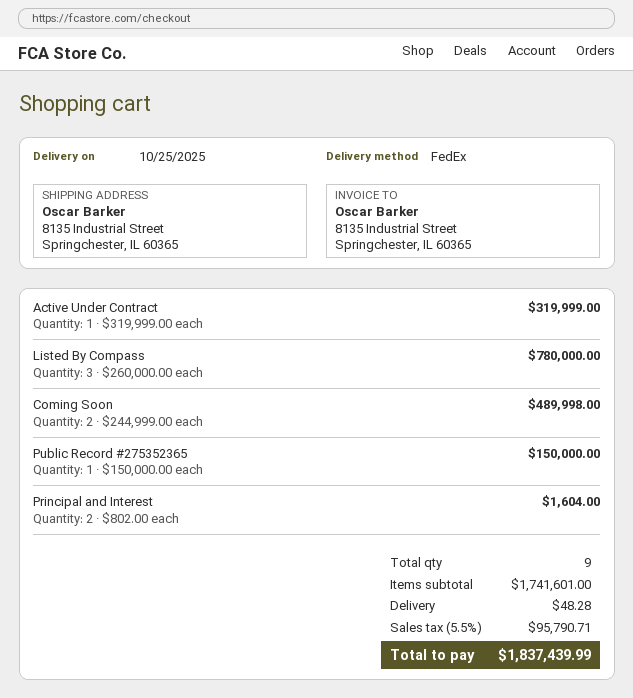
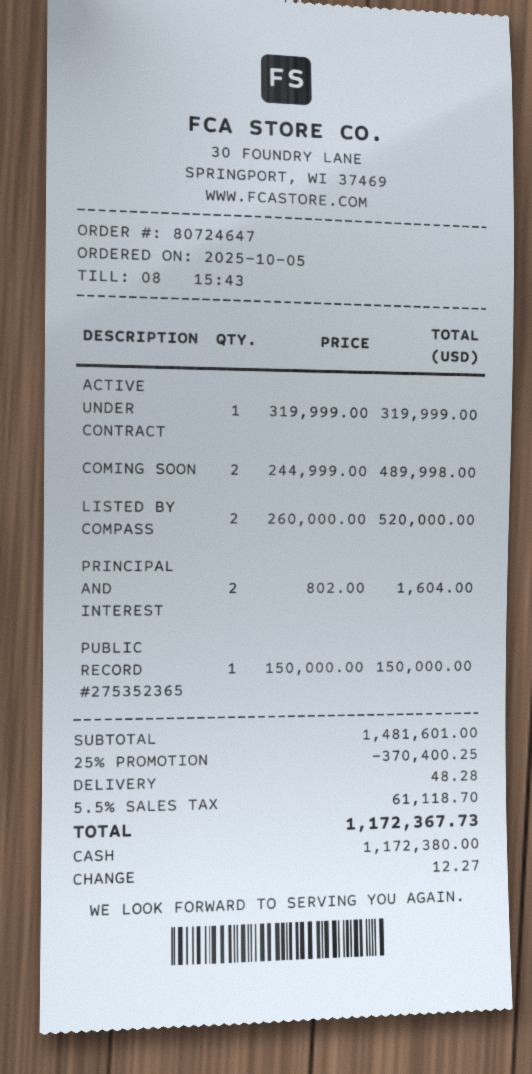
Listed By Compass: 3 x 260000.00 = 780000.00 -> 2 x 260000.00 = 520000.00
subtotal: 1741601.00 -> 1481601.00
discount: none -> 25% = 370400.25
tax: 5.5% = 95790.71 -> 5.5% = 61118.70
total: 1837439.99 -> 1172367.73

